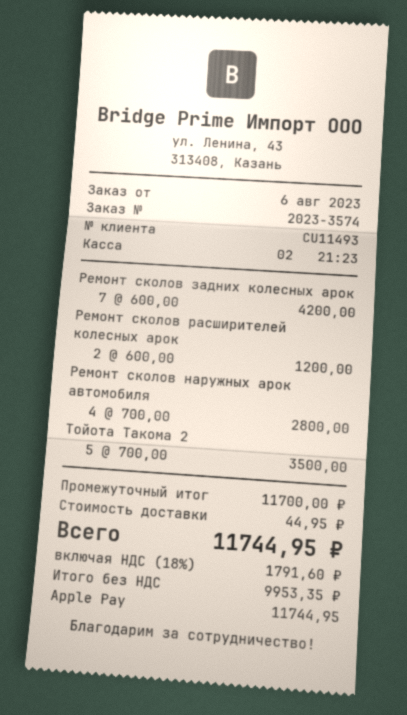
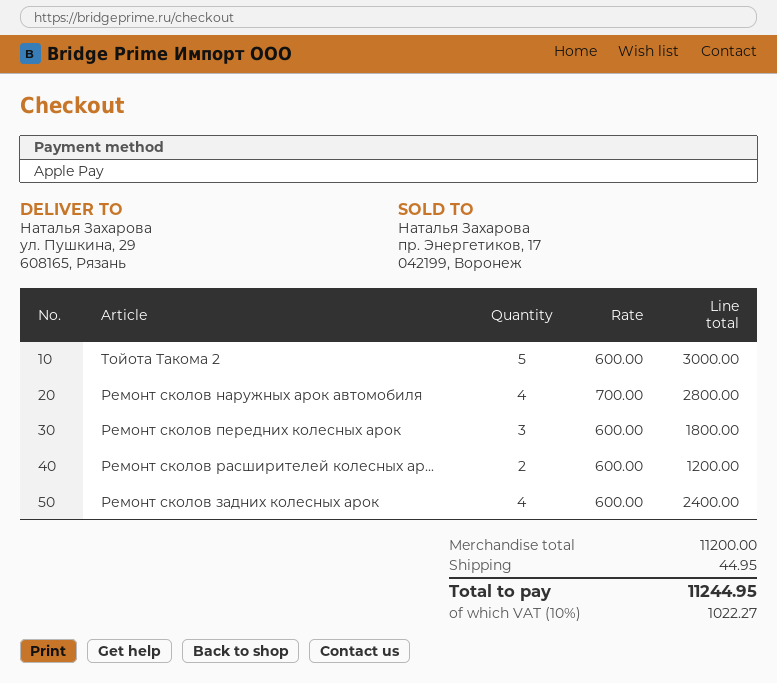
Ремонт сколов задних колесных арок: 7 x 600.00 = 4200.00 -> 4 x 600.00 = 2400.00
Тойота Такома 2: 5 x 700.00 = 3500.00 -> 5 x 600.00 = 3000.00
Ремонт сколов передних колесных арок: none -> 3 x 600.00 = 1800.00
subtotal: 11700.00 -> 11200.00
tax: 18% = 1791.60 -> 10% = 1022.27
total: 11744.95 -> 11244.95

